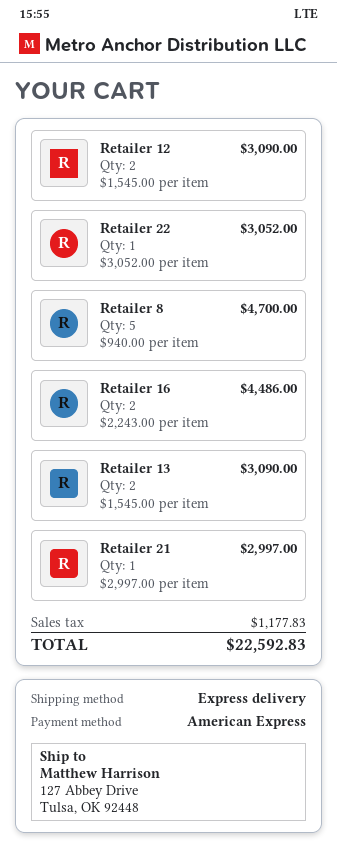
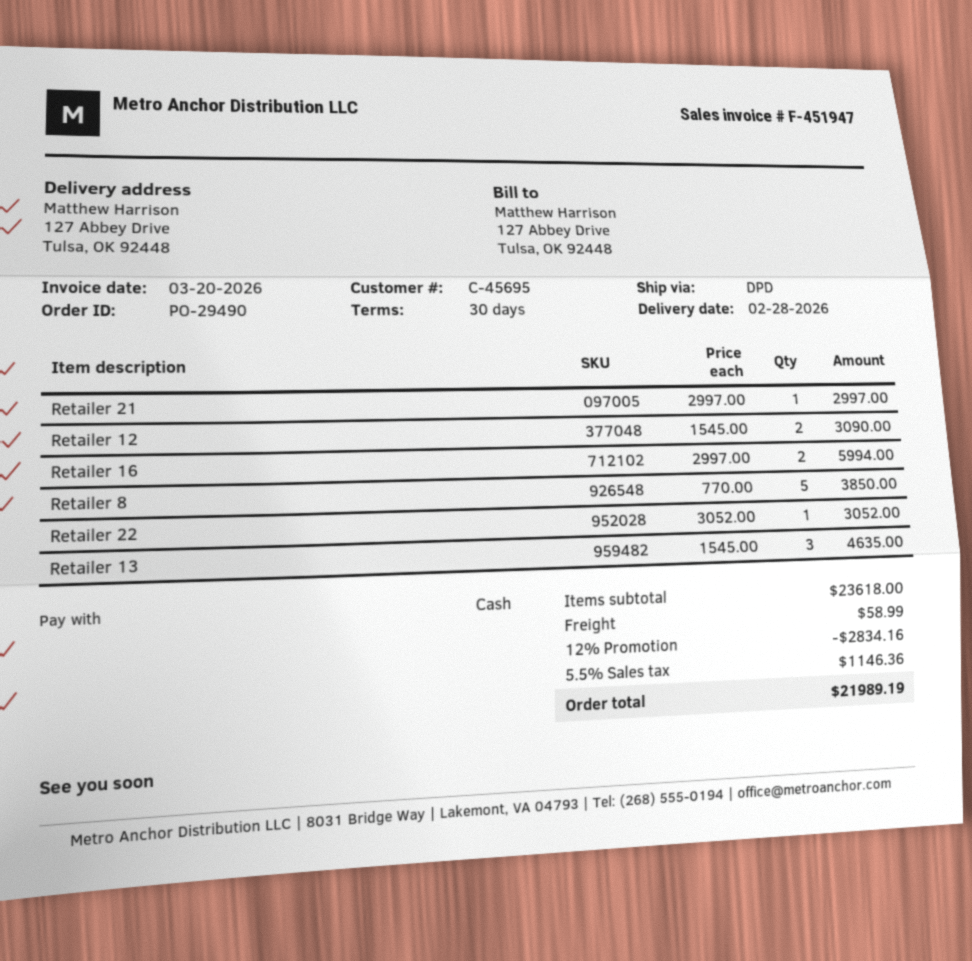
payment method: American Express -> cash
shipping method: express -> DPD
Retailer 8: 5 x 940.00 = 4700.00 -> 5 x 770.00 = 3850.00
Retailer 16: 2 x 2243.00 = 4486.00 -> 2 x 2997.00 = 5994.00
Retailer 13: 2 x 1545.00 = 3090.00 -> 3 x 1545.00 = 4635.00
discount: none -> 12% = 2834.16
shipping: none -> 58.99
tax: 1177.83 -> 1146.36
total: 22592.83 -> 21989.19

